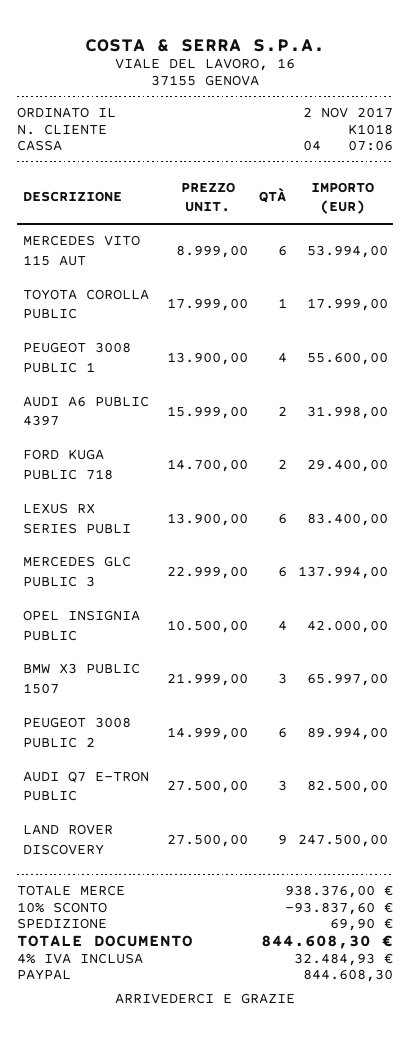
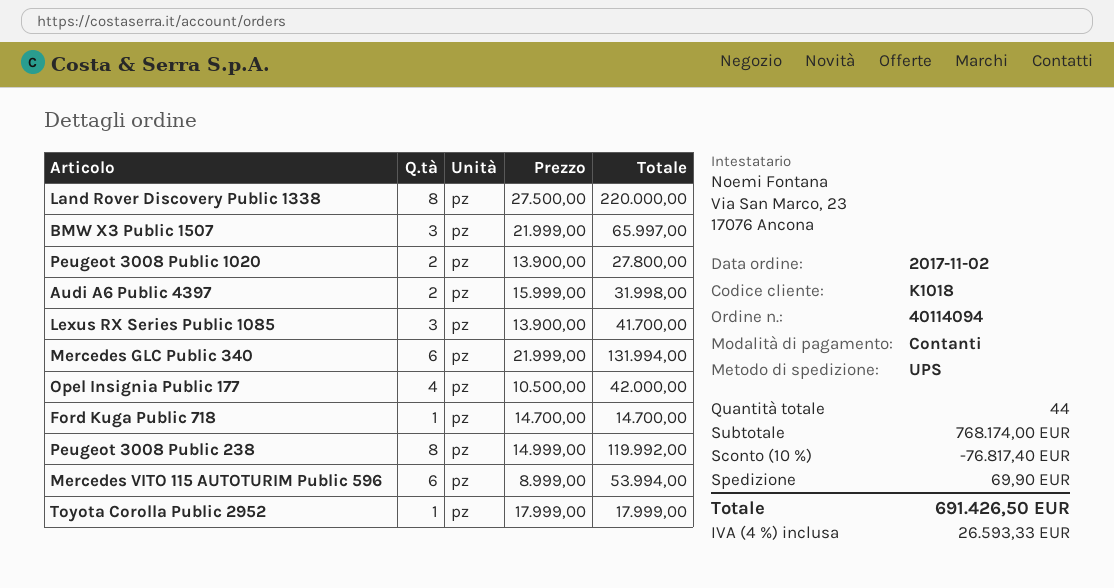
payment method: PayPal -> cash
PEUGEOT 3008 PUBLIC 1: 4 x 13900.00 = 55600.00 -> 2 x 13900.00 = 27800.00
FORD KUGA PUBLIC 718: 2 x 14700.00 = 29400.00 -> 1 x 14700.00 = 14700.00
LEXUS RX SERIES PUBLI: 6 x 13900.00 = 83400.00 -> 3 x 13900.00 = 41700.00
MERCEDES GLC PUBLIC 3: 6 x 22999.00 = 137994.00 -> 6 x 21999.00 = 131994.00
PEUGEOT 3008 PUBLIC 2: 6 x 14999.00 = 89994.00 -> 8 x 14999.00 = 119992.00
AUDI Q7 E-TRON PUBLIC: 3 x 27500.00 = 82500.00 -> none
LAND ROVER DISCOVERY: 9 x 27500.00 = 247500.00 -> 8 x 27500.00 = 220000.00
subtotal: 938376.00 -> 768174.00
discount: 10% = 93837.60 -> 10% = 76817.40
tax: 4% = 32484.93 -> 4% = 26593.33
total: 844608.30 -> 691426.50

